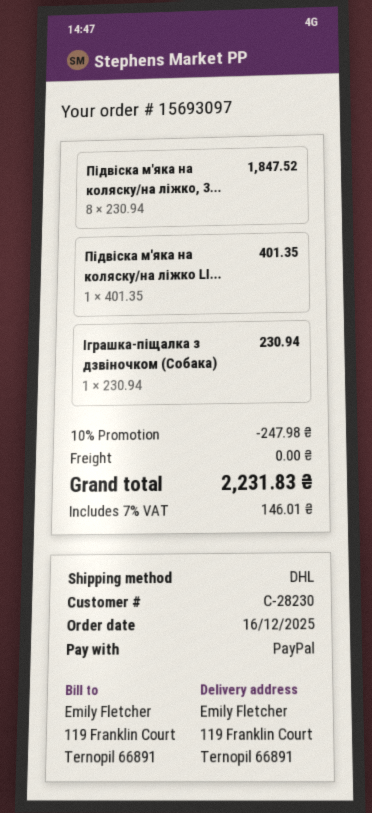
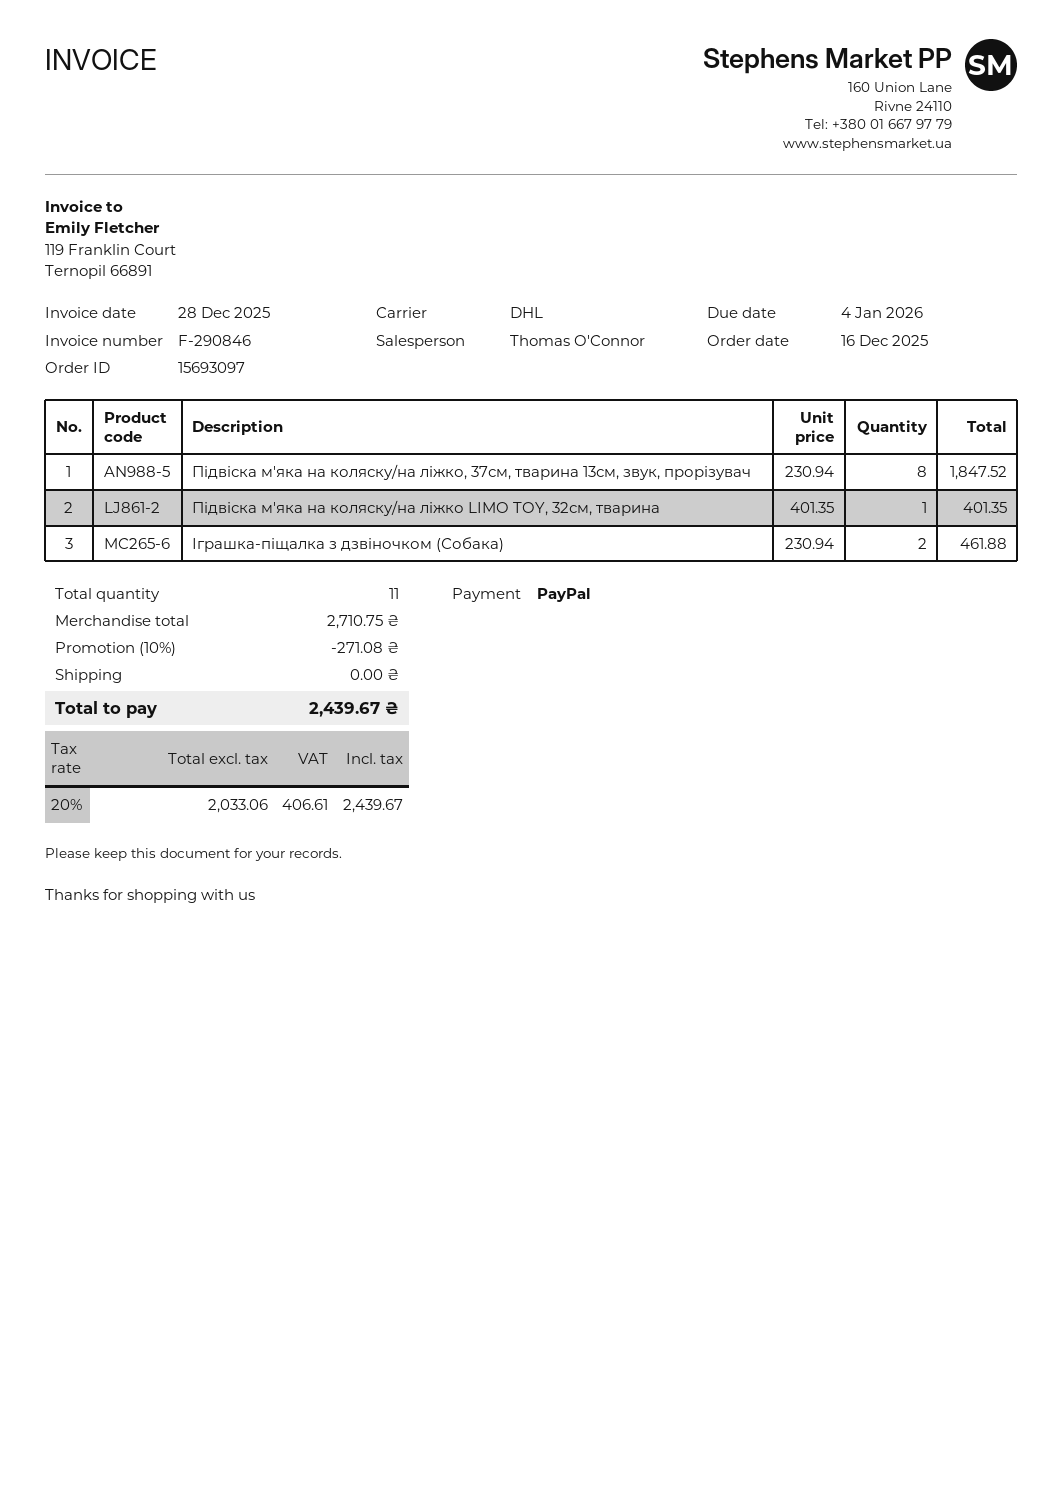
Іграшка-піщалка з дзвіночком (Собака): 1 x 230.94 = 230.94 -> 2 x 230.94 = 461.88
discount: 10% = 247.98 -> 10% = 271.08
tax: 7% = 146.01 -> 20% = 406.61
total: 2231.83 -> 2439.67

